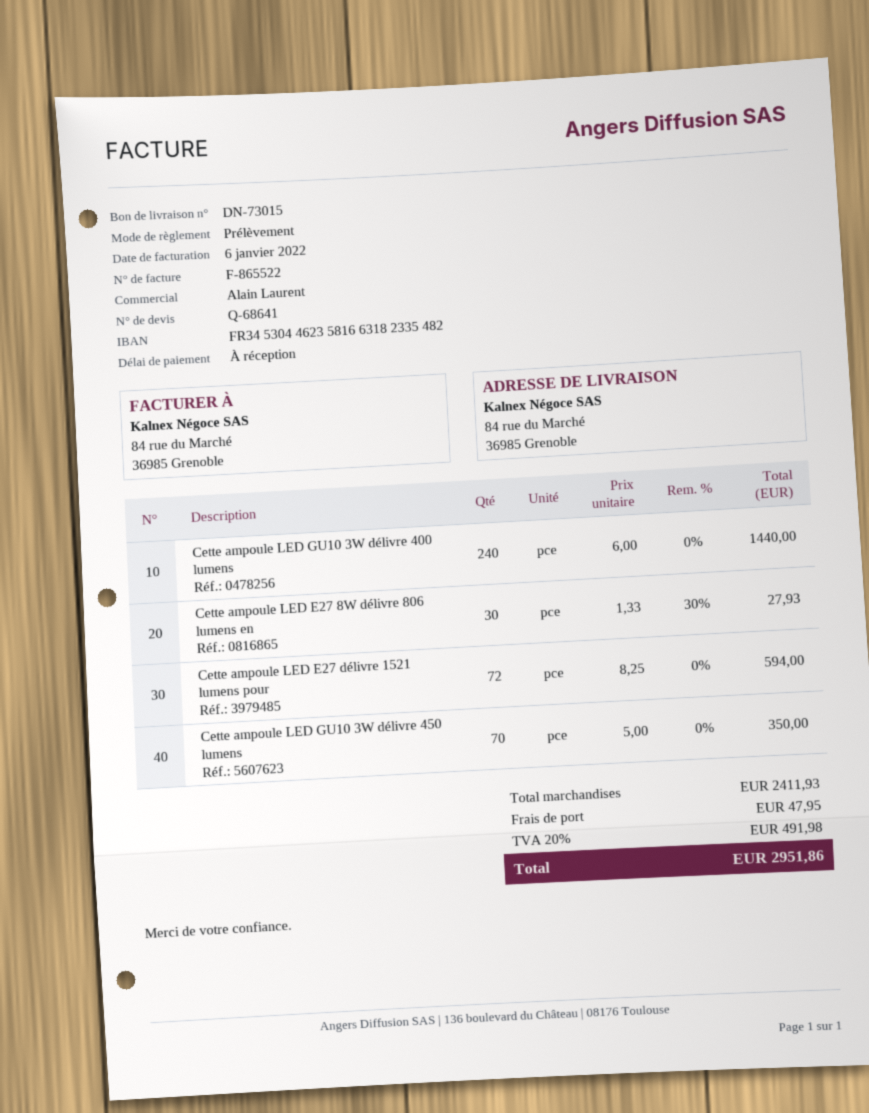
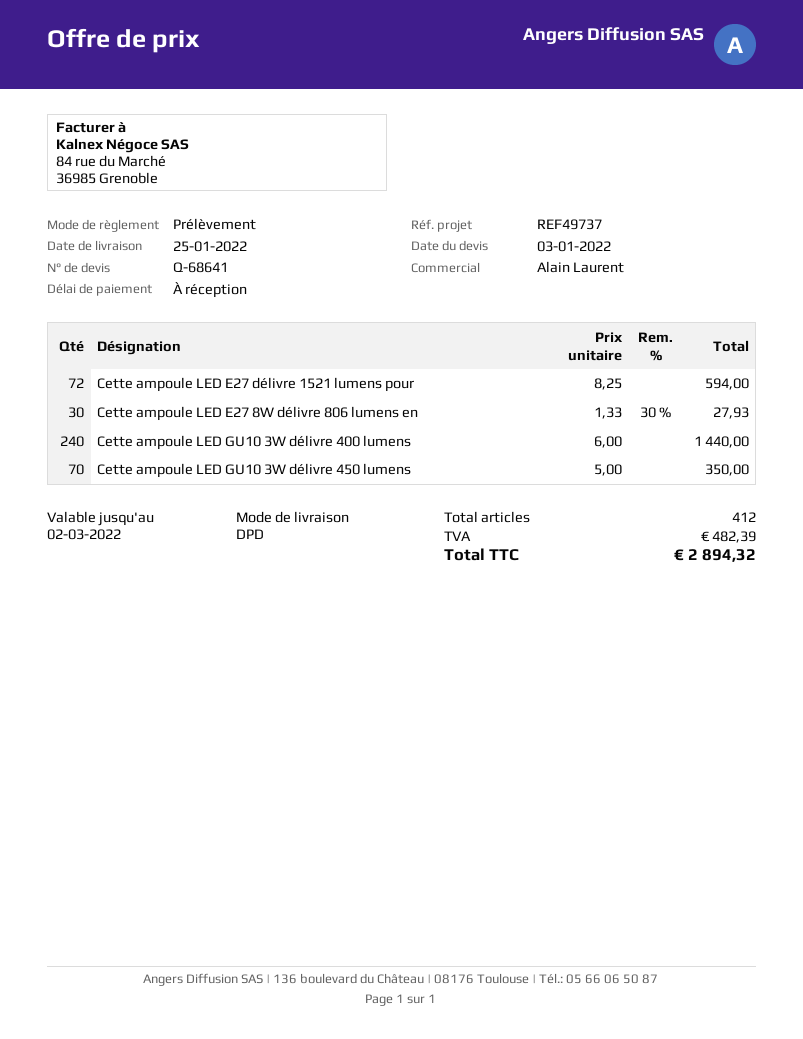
shipping: 47.95 -> none
tax: 491.98 -> 482.39
total: 2951.86 -> 2894.32

